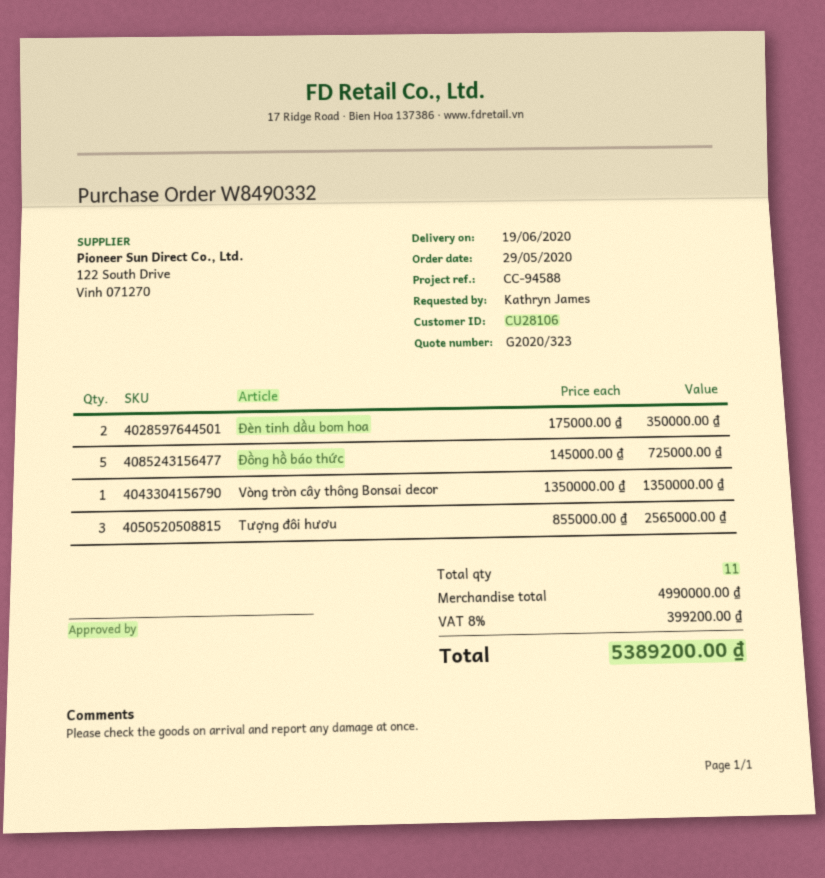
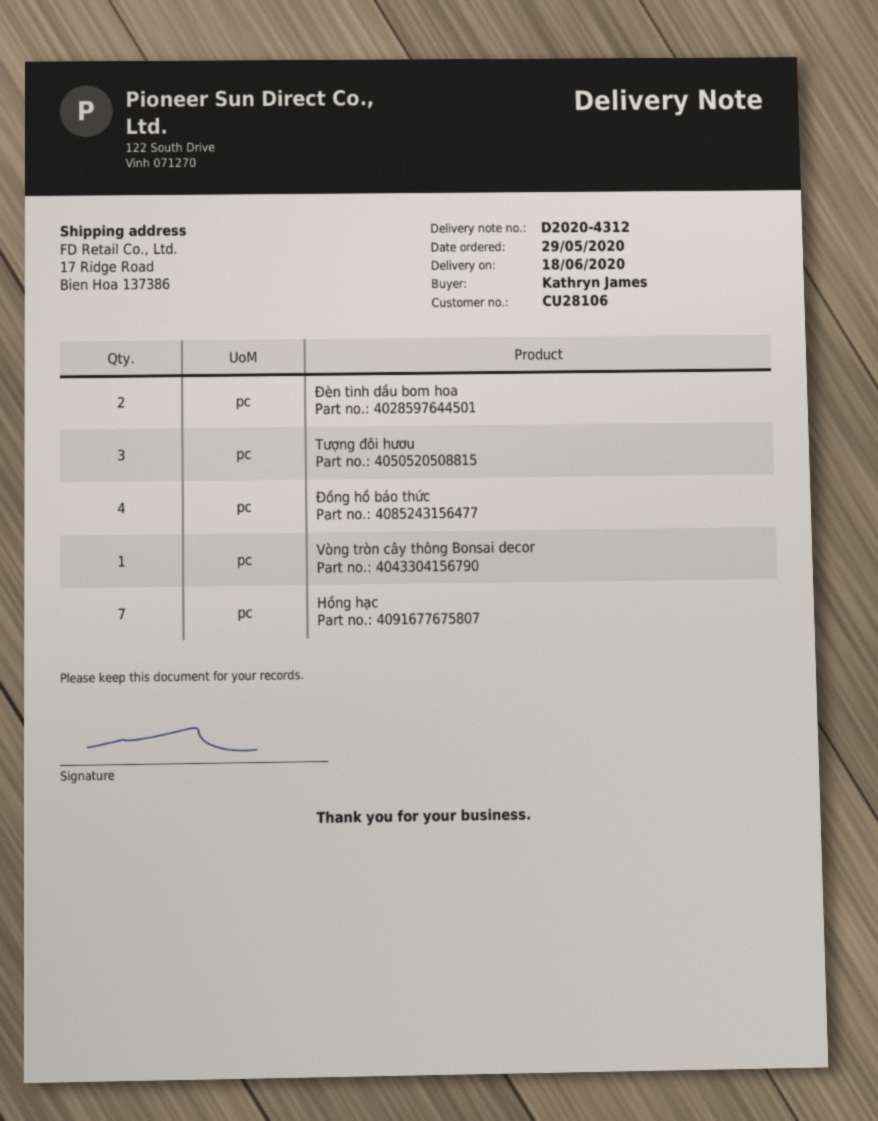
delivery date: 2020-06-19 -> 2020-06-18
Đồng hồ báo thức: 5 -> 4
Hồng hạc: none -> 7

